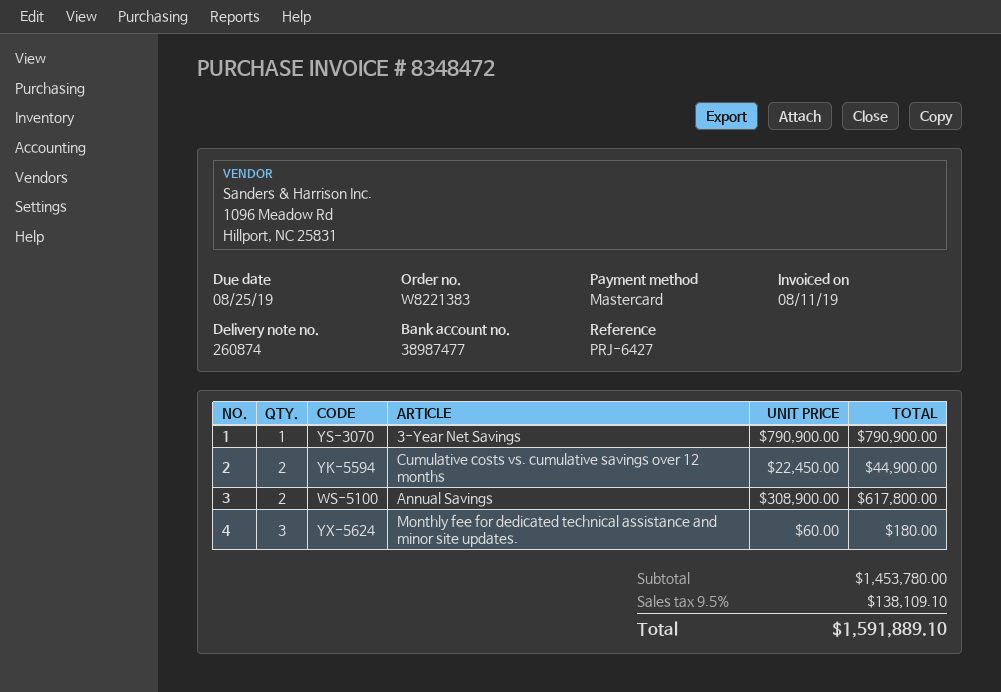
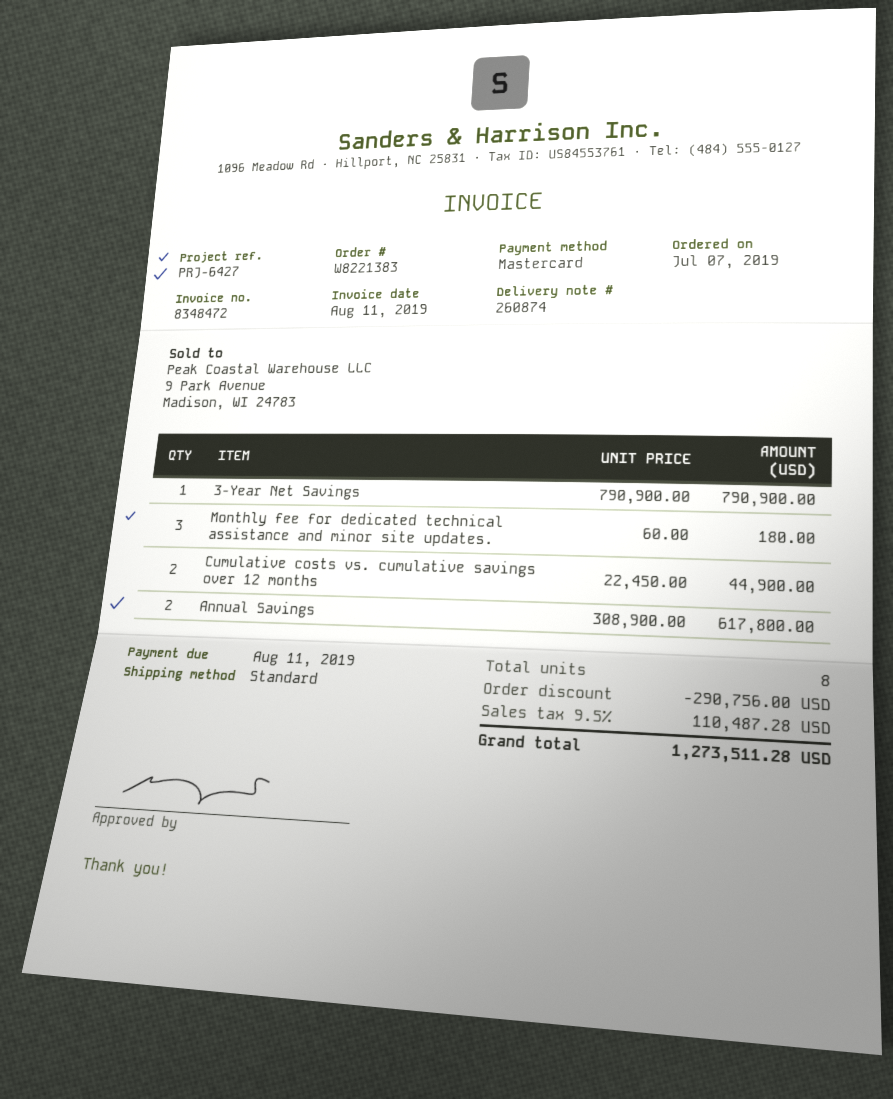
due date: 2019-08-25 -> 2019-08-11
discount: none -> 290756.00
tax: 9.5% = 138109.10 -> 9.5% = 110487.28
total: 1591889.10 -> 1273511.28

